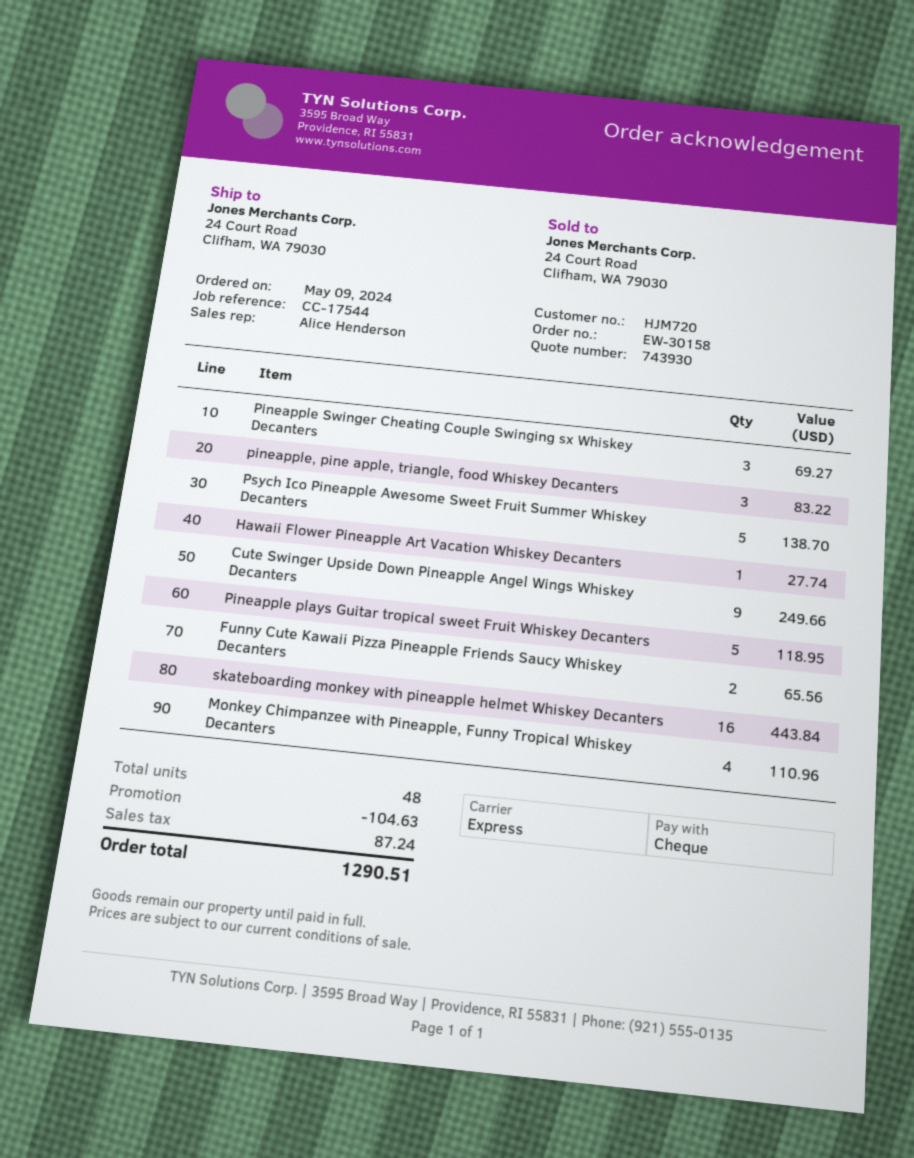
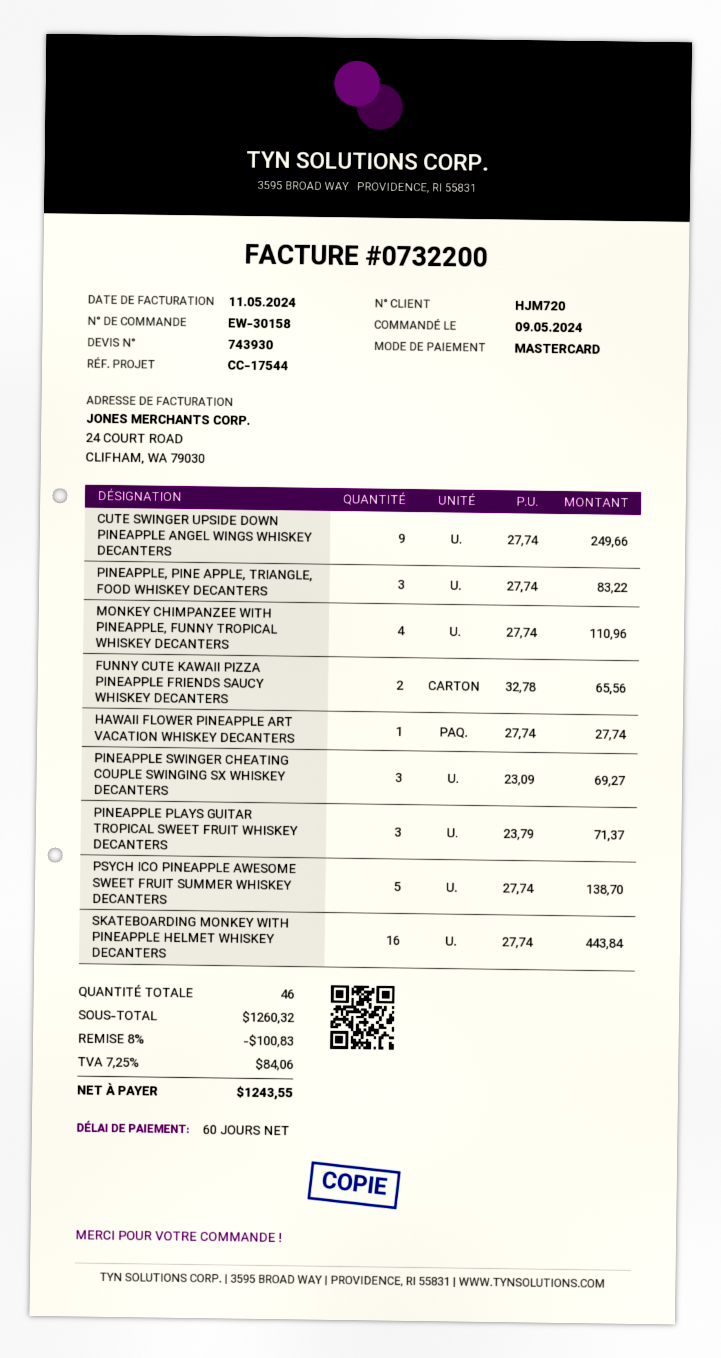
payment method: cheque -> Mastercard
Pineapple plays Guitar tropical sweet Fruit Whiskey Decanters: 5 for 118.95 -> 3 for 71.37
total quantity: 48 -> 46
discount: 104.63 -> 100.83
tax: 87.24 -> 84.06
total: 1290.51 -> 1243.55

